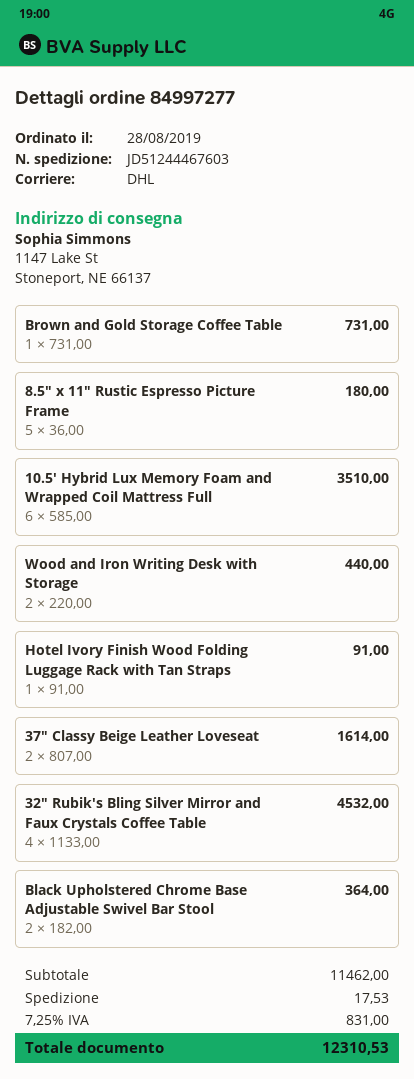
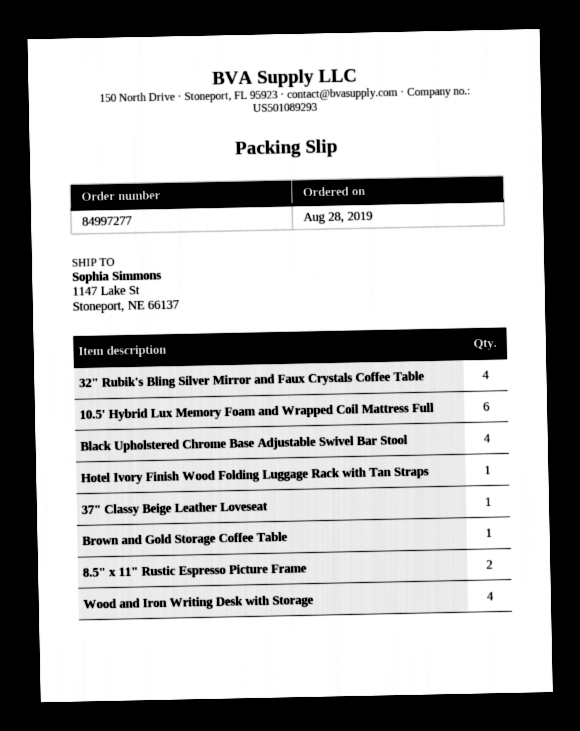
8.5" x 11" Rustic Espresso Picture Frame: 5 -> 2
Wood and Iron Writing Desk with Storage: 2 -> 4
37" Classy Beige Leather Loveseat: 2 -> 1
Black Upholstered Chrome Base Adjustable Swivel Bar Stool: 2 -> 4

